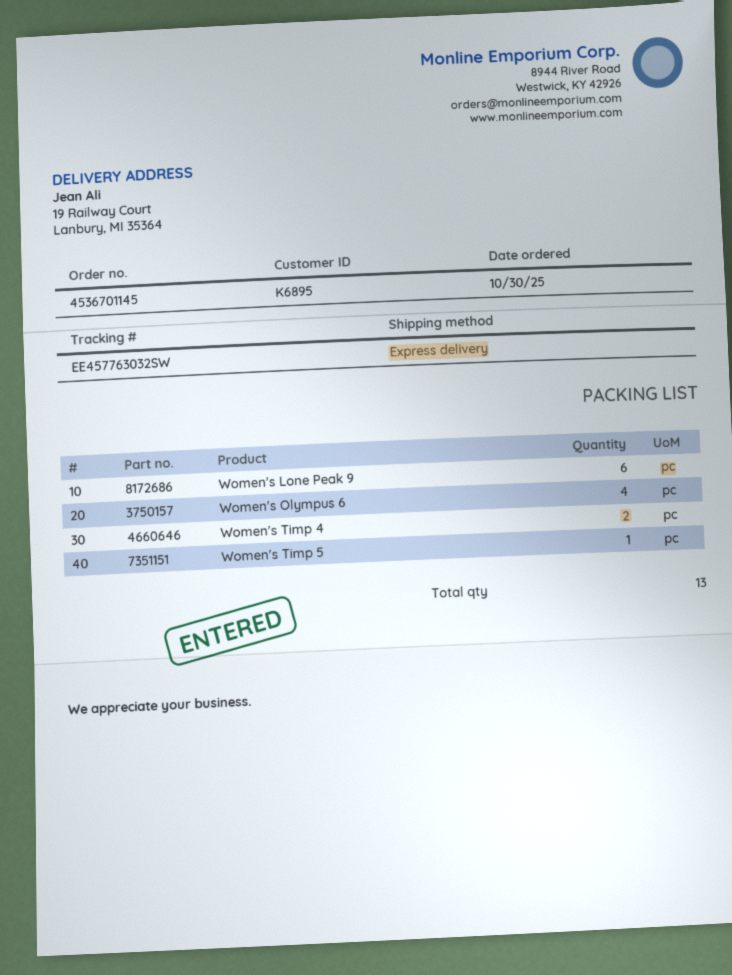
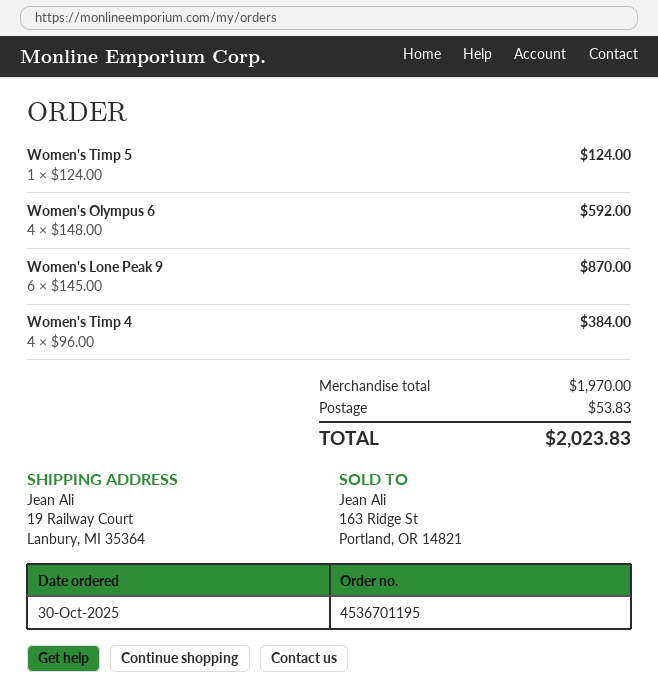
order number: 4536701145 -> 4536701195
Women's Timp 4: 2 -> 4

